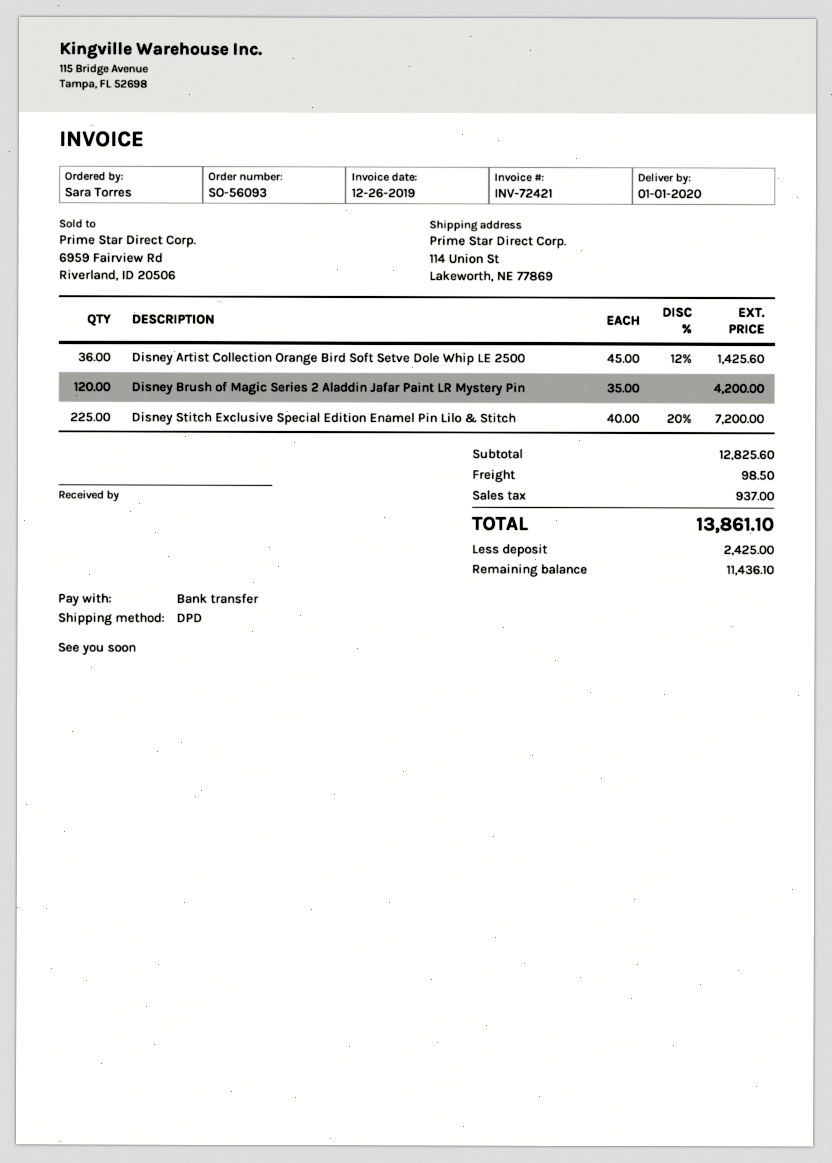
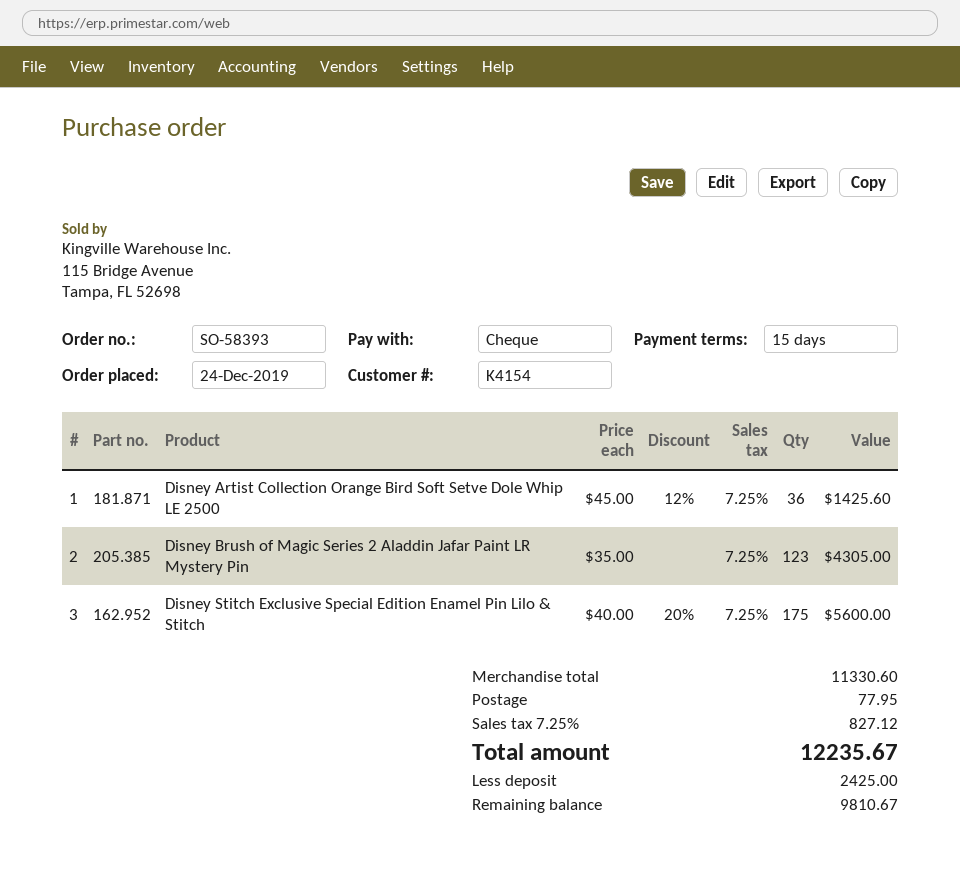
order number: SO-56093 -> SO-58393
payment method: bank transfer -> cheque
Disney Brush of Magic Series 2 Aladdin Jafar Paint LR Mystery Pin: 120 x 35.00 = 4200.00 -> 123 x 35.00 = 4305.00
Disney Stitch Exclusive Special Edition Enamel Pin Lilo & Stitch: 225 x 40.00 - 20% = 7200.00 -> 175 x 40.00 - 20% = 5600.00
subtotal: 12825.60 -> 11330.60
shipping: 98.50 -> 77.95
tax: 937.00 -> 827.12
total: 13861.10 -> 12235.67
balance: 11436.10 -> 9810.67

